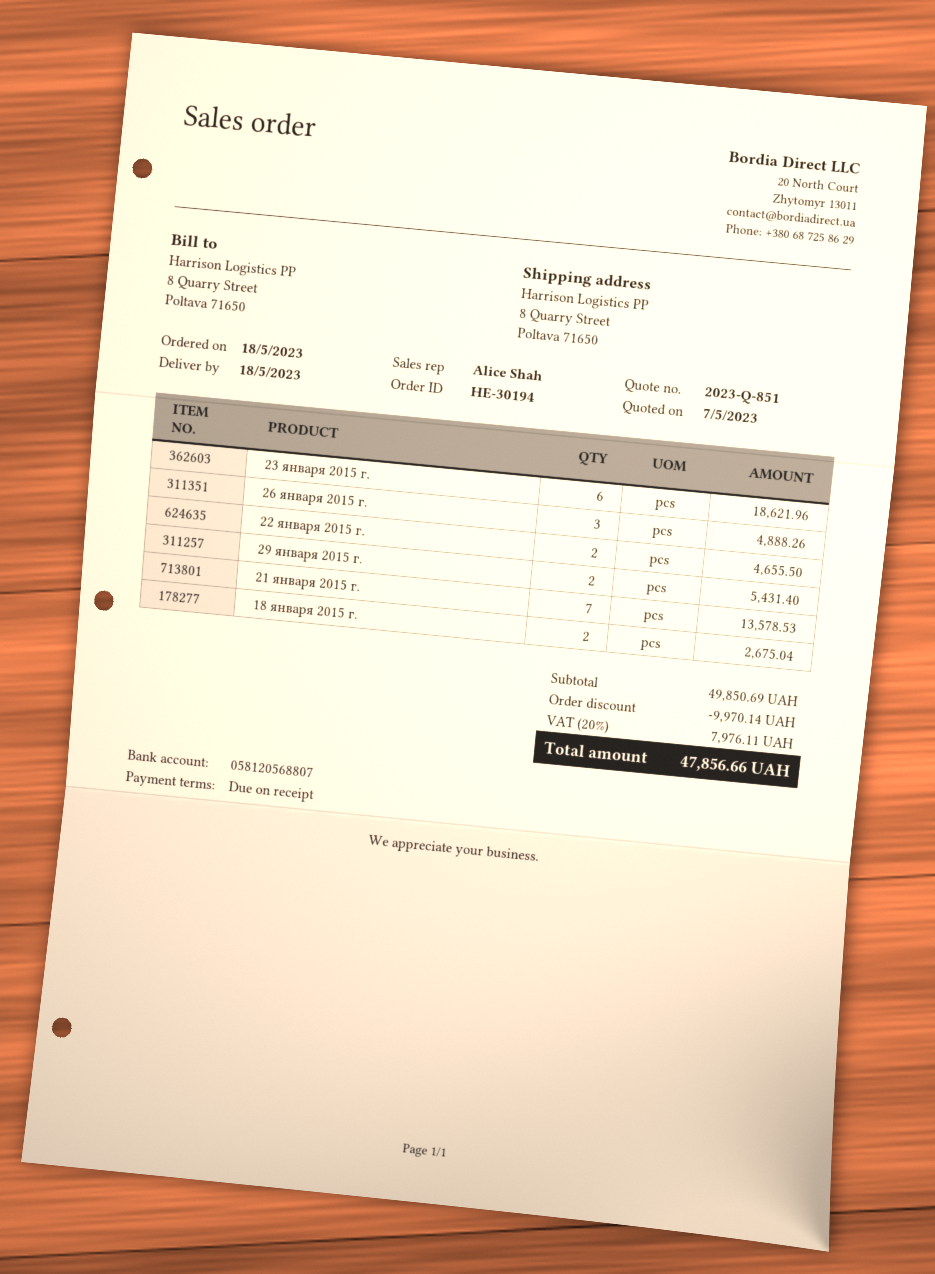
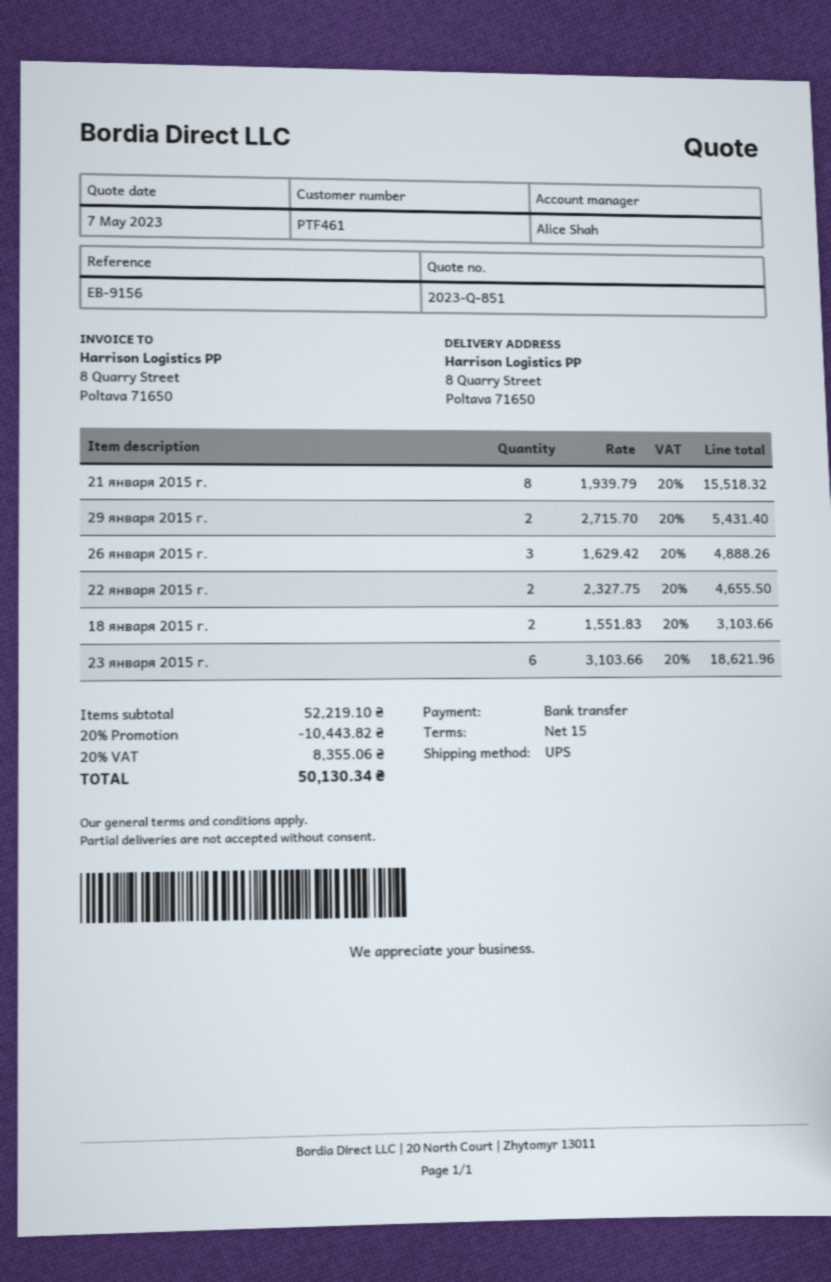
payment terms: on receipt -> 15 days
21 января 2015 г.: 7 for 13578.53 -> 8 for 15518.32
18 января 2015 г.: 2 for 2675.04 -> 2 for 3103.66
subtotal: 49850.69 -> 52219.10
discount: 9970.14 -> 10443.82
tax: 20% = 7976.11 -> 20% = 8355.06
total: 47856.66 -> 50130.34

